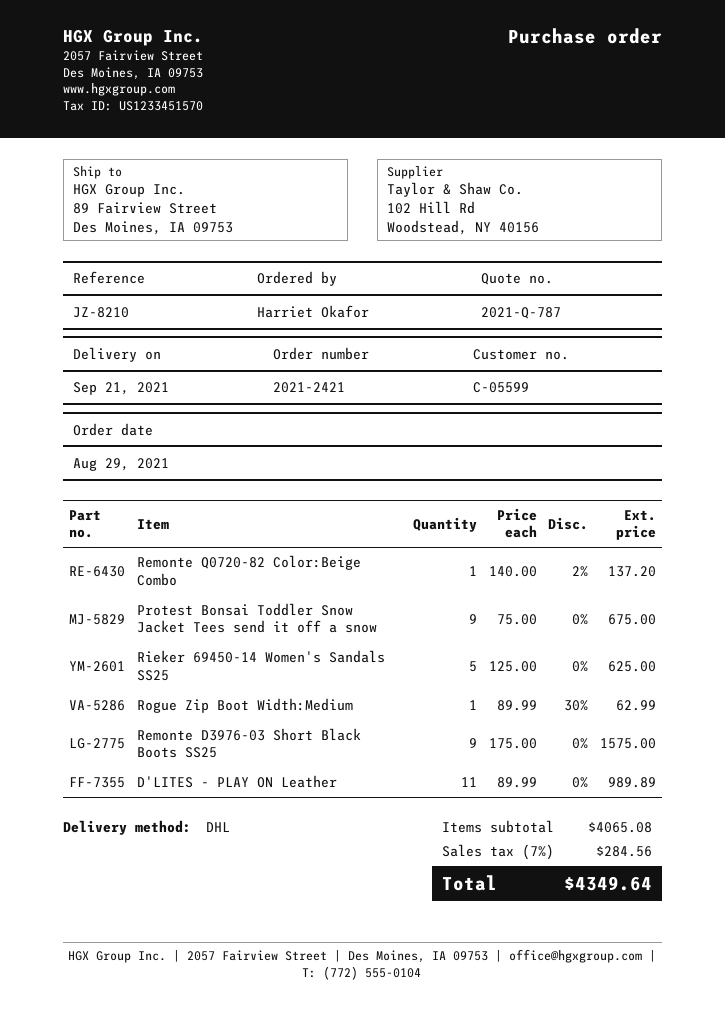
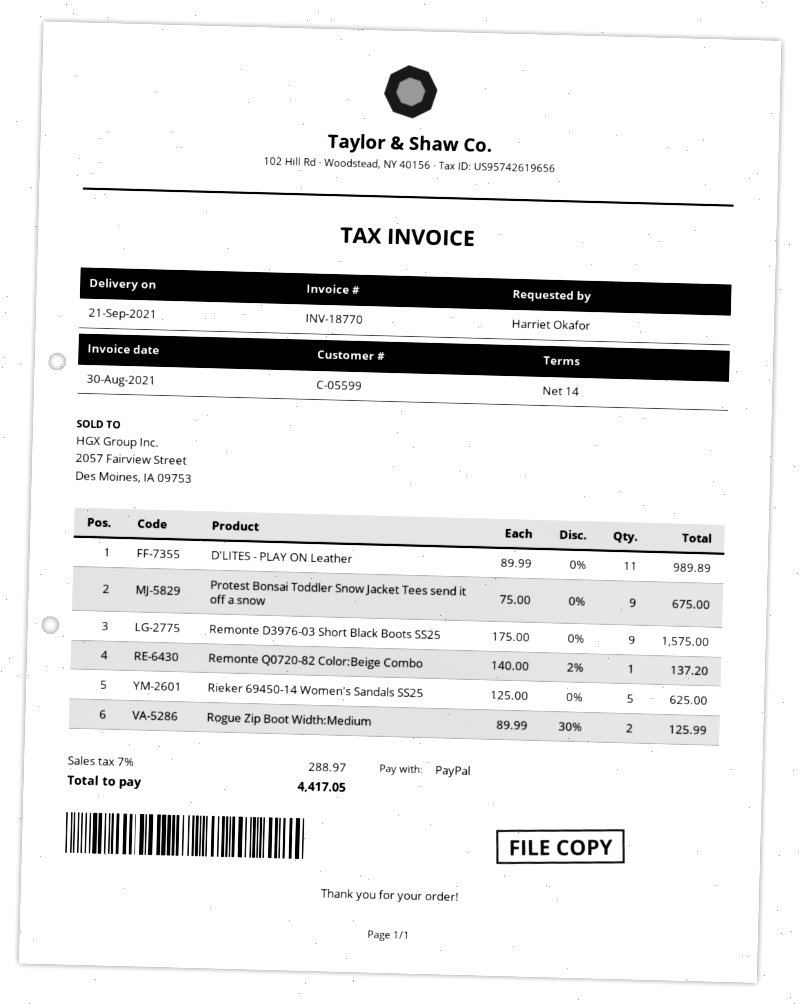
Rogue Zip Boot Width:Medium: 1 x 89.99 - 30% = 62.99 -> 2 x 89.99 - 30% = 125.99
tax: 7% = 284.56 -> 7% = 288.97
total: 4349.64 -> 4417.05

